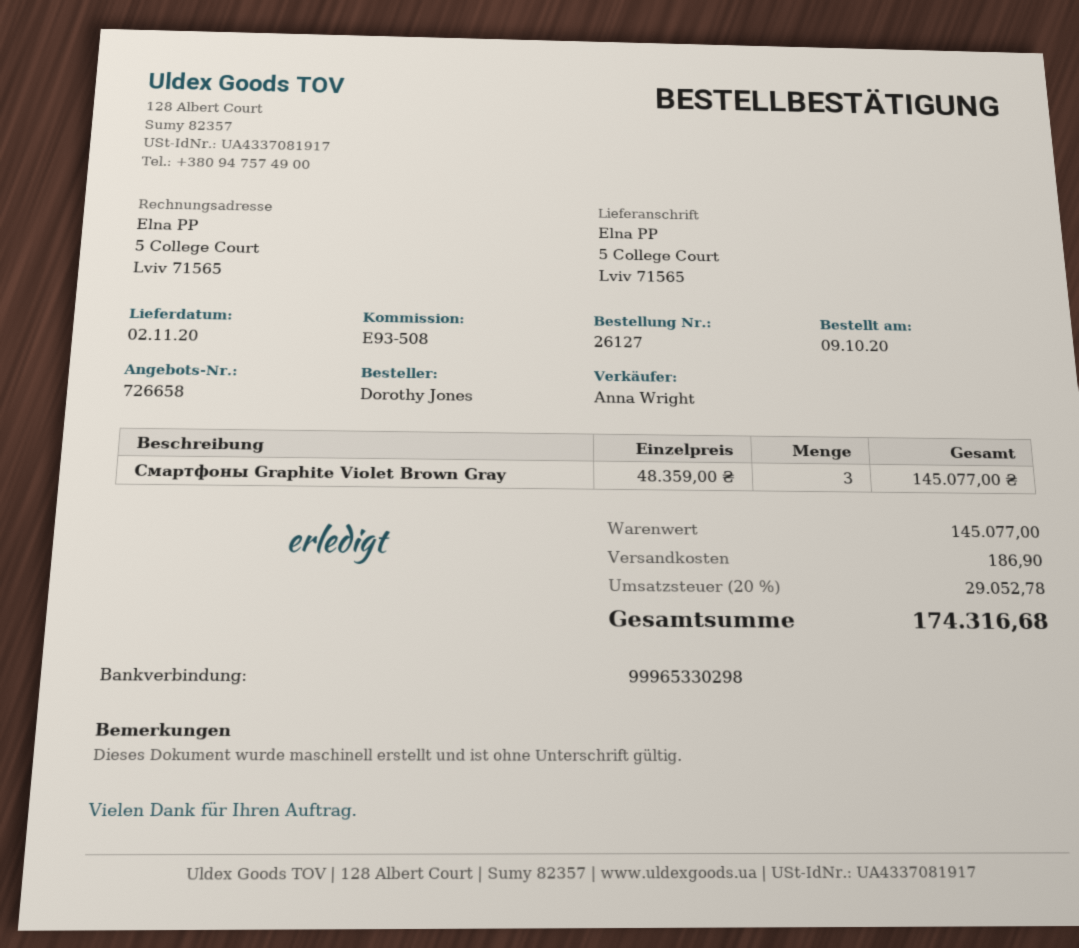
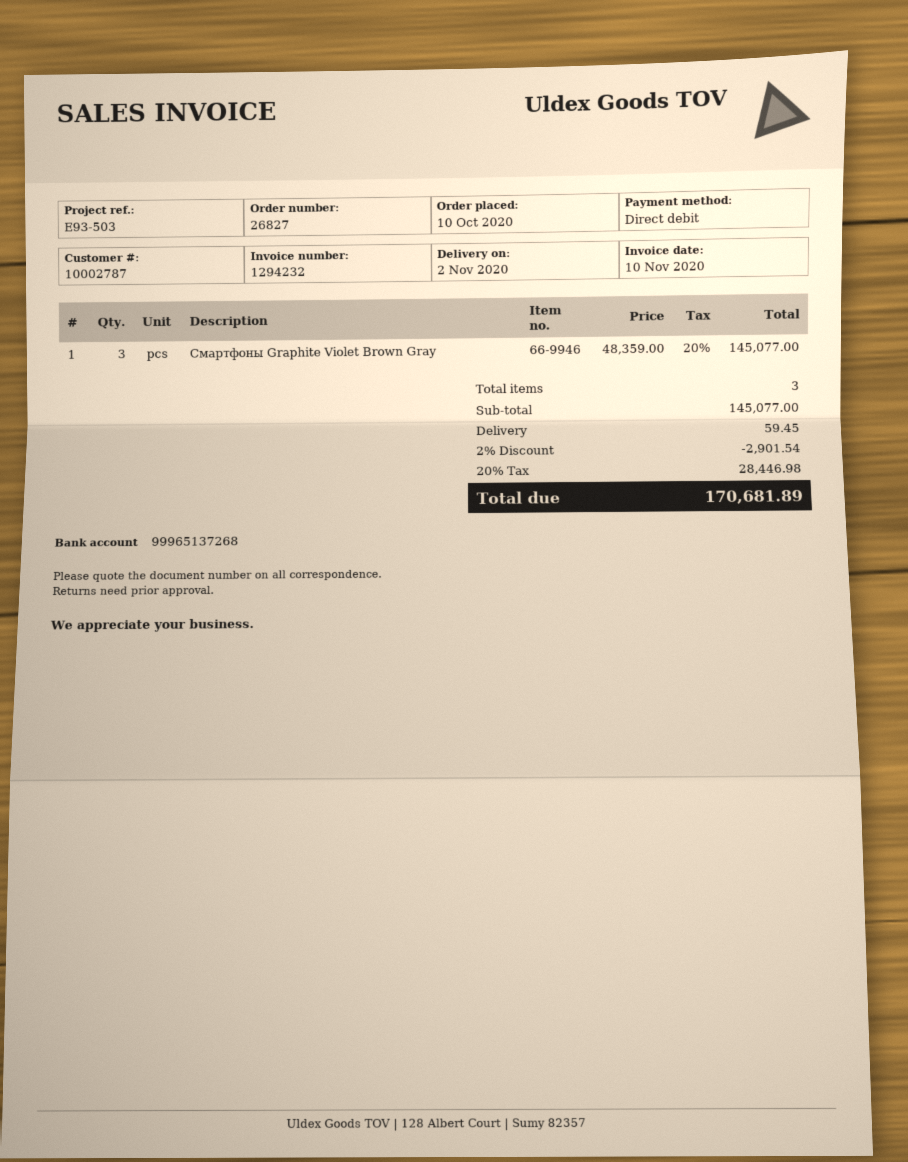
order number: 26127 -> 26827
order date: 2020-10-09 -> 2020-10-10
reference: E93-508 -> E93-503
bank account: 99965330298 -> 99965137268
discount: none -> 2% = 2901.54
shipping: 186.90 -> 59.45
tax: 20% = 29052.78 -> 20% = 28446.98
total: 174316.68 -> 170681.89

